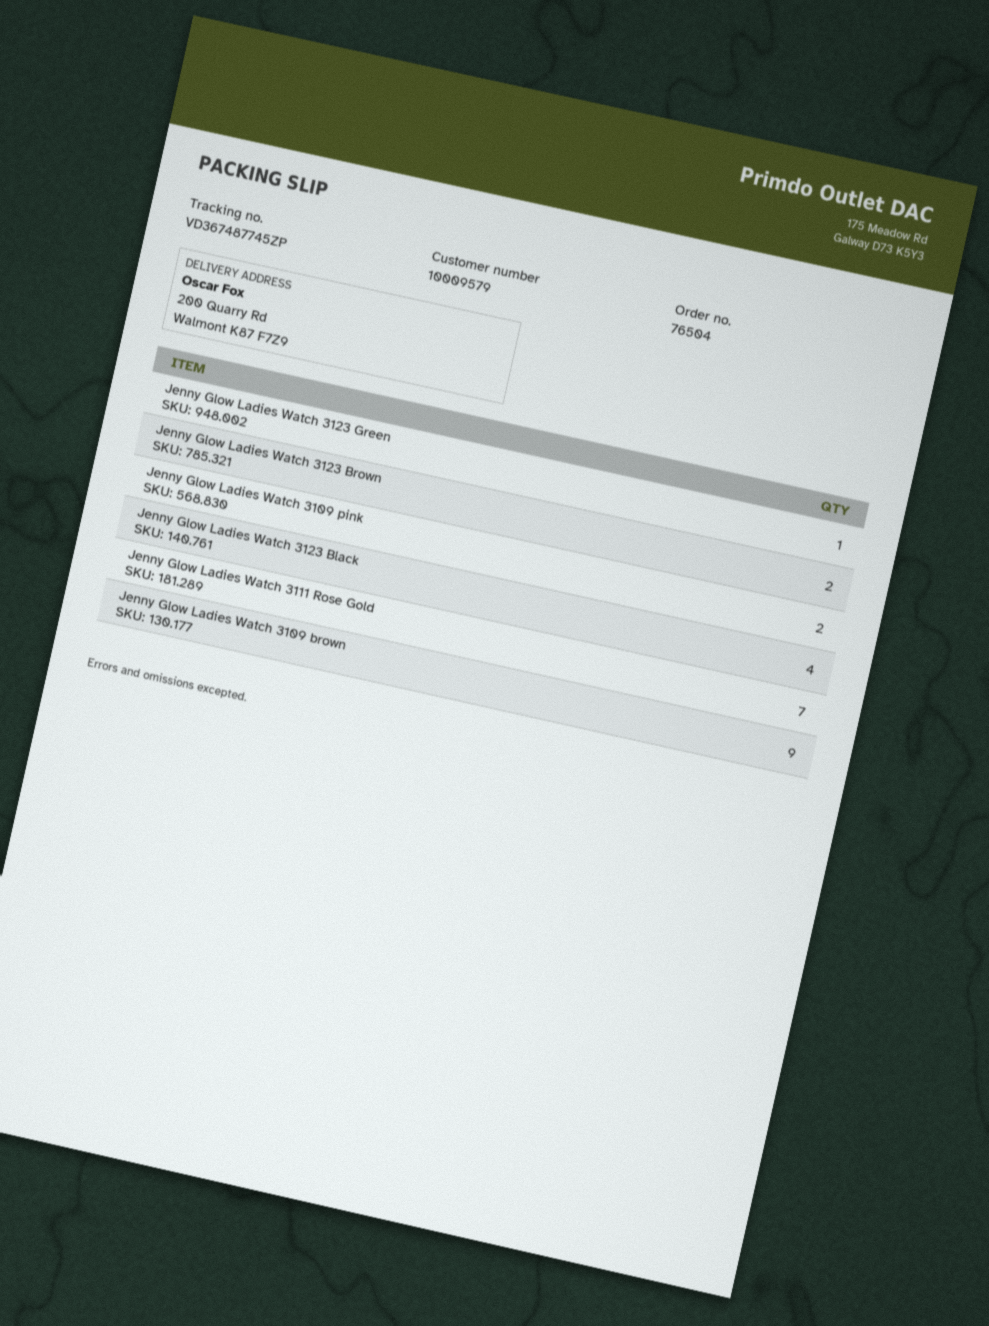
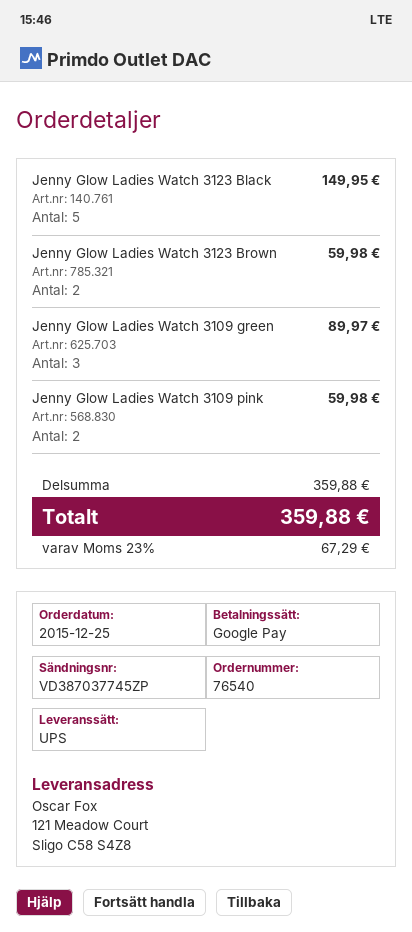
order number: 76504 -> 76540
tracking number: VD367487745ZP -> VD387037745ZP
ship to: 200 Quarry Rd, Walmont K87 F7Z9 -> 121 Meadow Court, Sligo C58 S4Z8
Jenny Glow Ladies Watch 3123 Green: 1 -> none
Jenny Glow Ladies Watch 3123 Black: 4 -> 5
Jenny Glow Ladies Watch 3111 Rose Gold: 7 -> none
Jenny Glow Ladies Watch 3109 brown: 9 -> none
Jenny Glow Ladies Watch 3109 green: none -> 3

